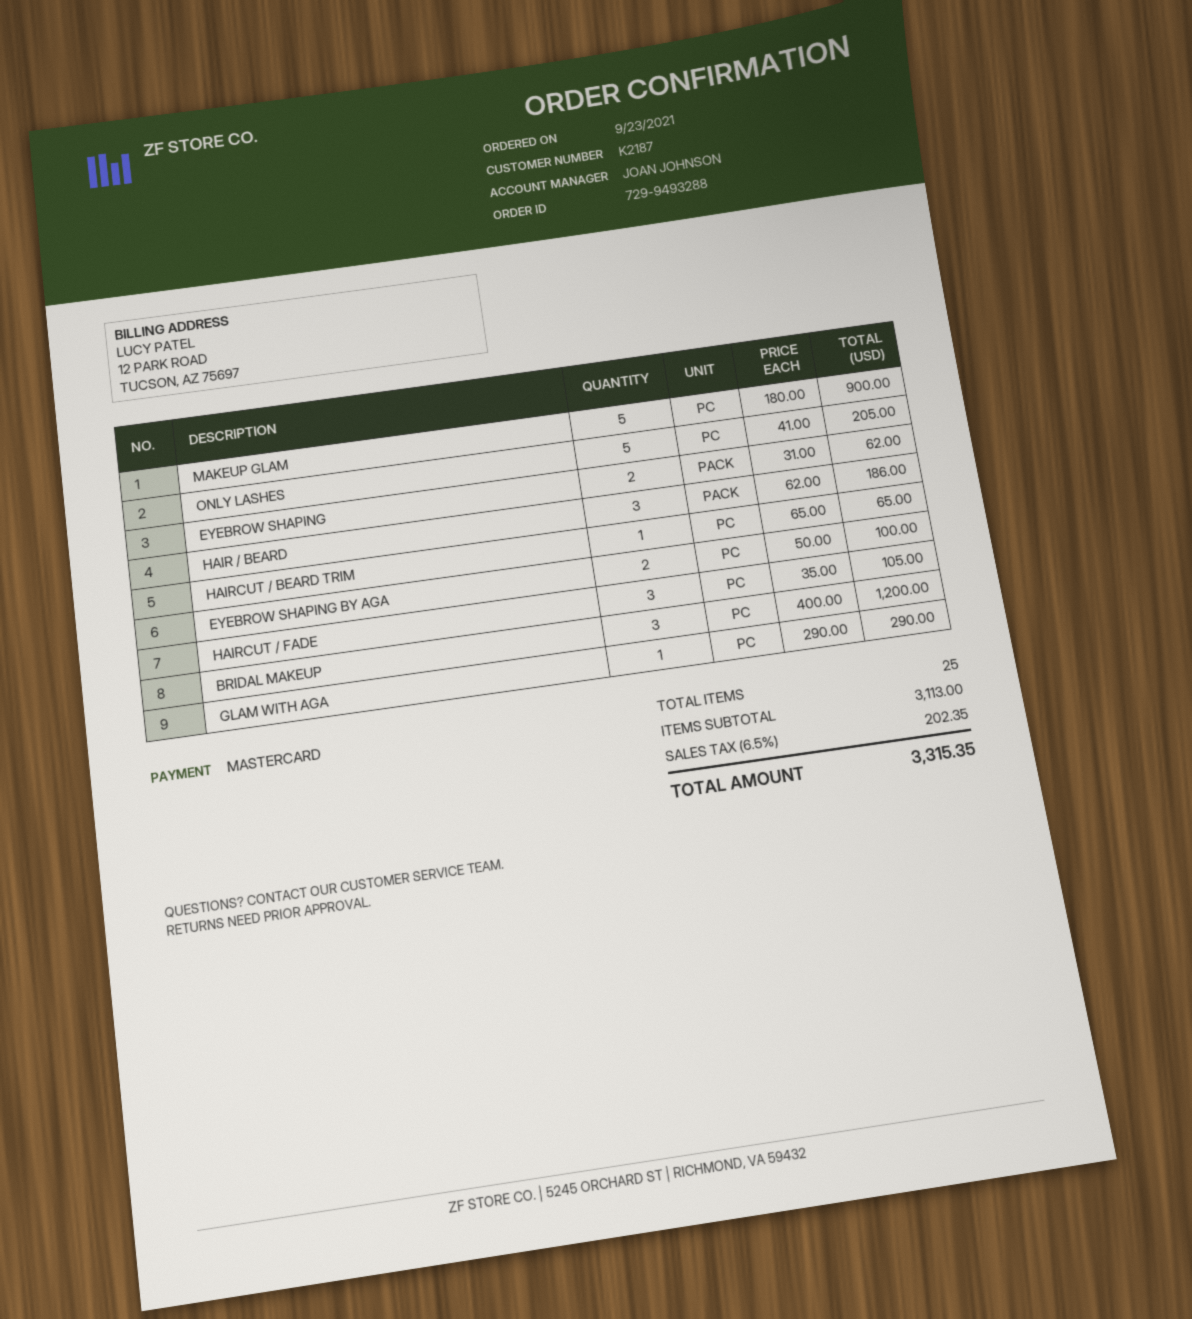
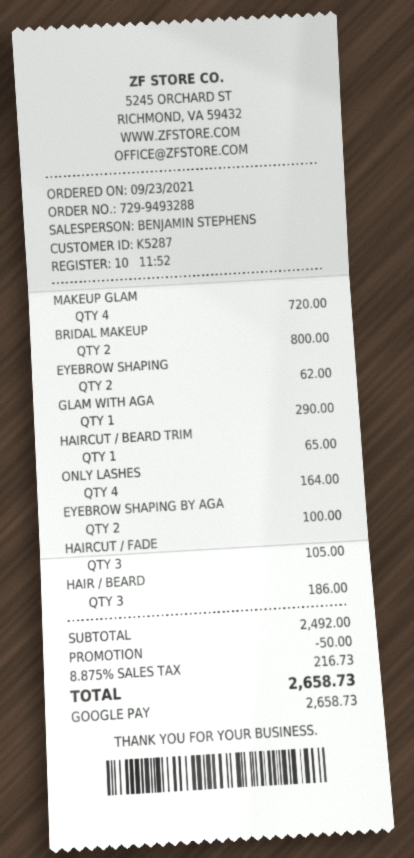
customer number: K2187 -> K5287
sales rep: JOAN JOHNSON -> BENJAMIN STEPHENS
payment method: Mastercard -> Google Pay
MAKEUP GLAM: 5 for 900.00 -> 4 for 720.00
ONLY LASHES: 5 for 205.00 -> 4 for 164.00
BRIDAL MAKEUP: 3 for 1200.00 -> 2 for 800.00
subtotal: 3113.00 -> 2492.00
discount: none -> 50.00
tax: 6.5% = 202.35 -> 8.875% = 216.73
total: 3315.35 -> 2658.73

